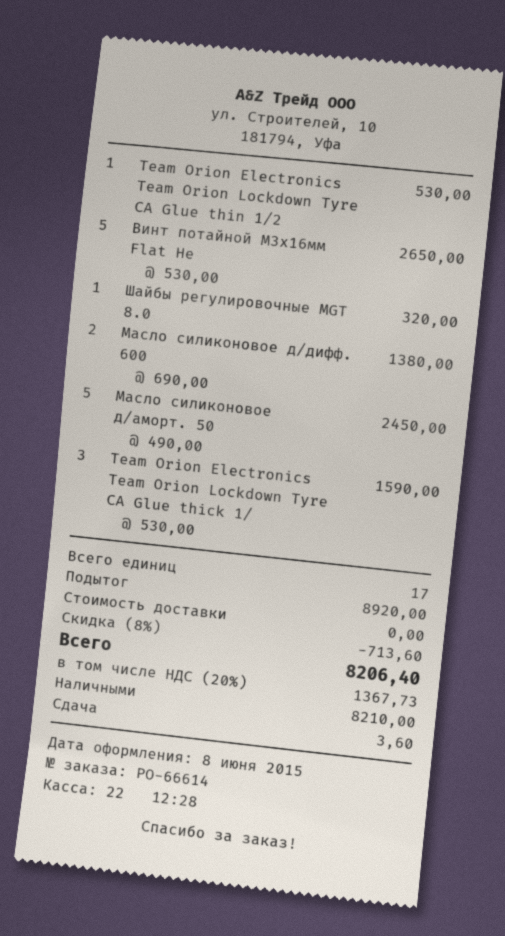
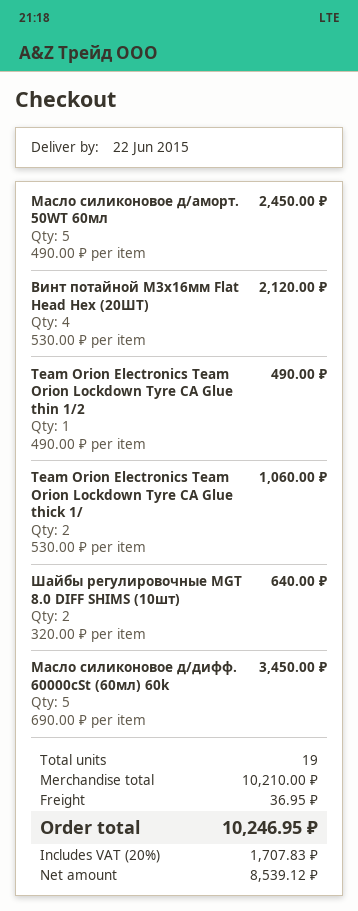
Team Orion Electronics Team Orion Lockdown Tyre CA Glue thin 1/2: 1 x 530.00 = 530.00 -> 1 x 490.00 = 490.00
Винт потайной M3x16мм Flat He: 5 x 530.00 = 2650.00 -> 4 x 530.00 = 2120.00
Шайбы регулировочные MGT 8.0: 1 x 320.00 = 320.00 -> 2 x 320.00 = 640.00
Масло силиконовое д/дифф. 600: 2 x 690.00 = 1380.00 -> 5 x 690.00 = 3450.00
Team Orion Electronics Team Orion Lockdown Tyre CA Glue thick 1/: 3 x 530.00 = 1590.00 -> 2 x 530.00 = 1060.00
total quantity: 17 -> 19
subtotal: 8920.00 -> 10210.00
discount: 8% = 713.60 -> none
shipping: 0.00 -> 36.95
tax: 20% = 1367.73 -> 20% = 1707.83
total: 8206.40 -> 10246.95

